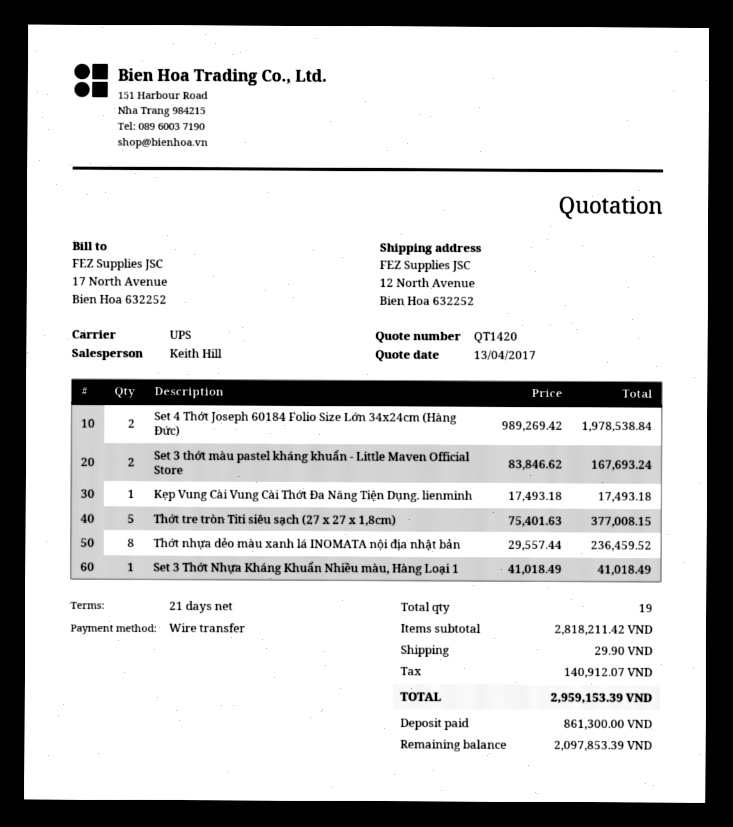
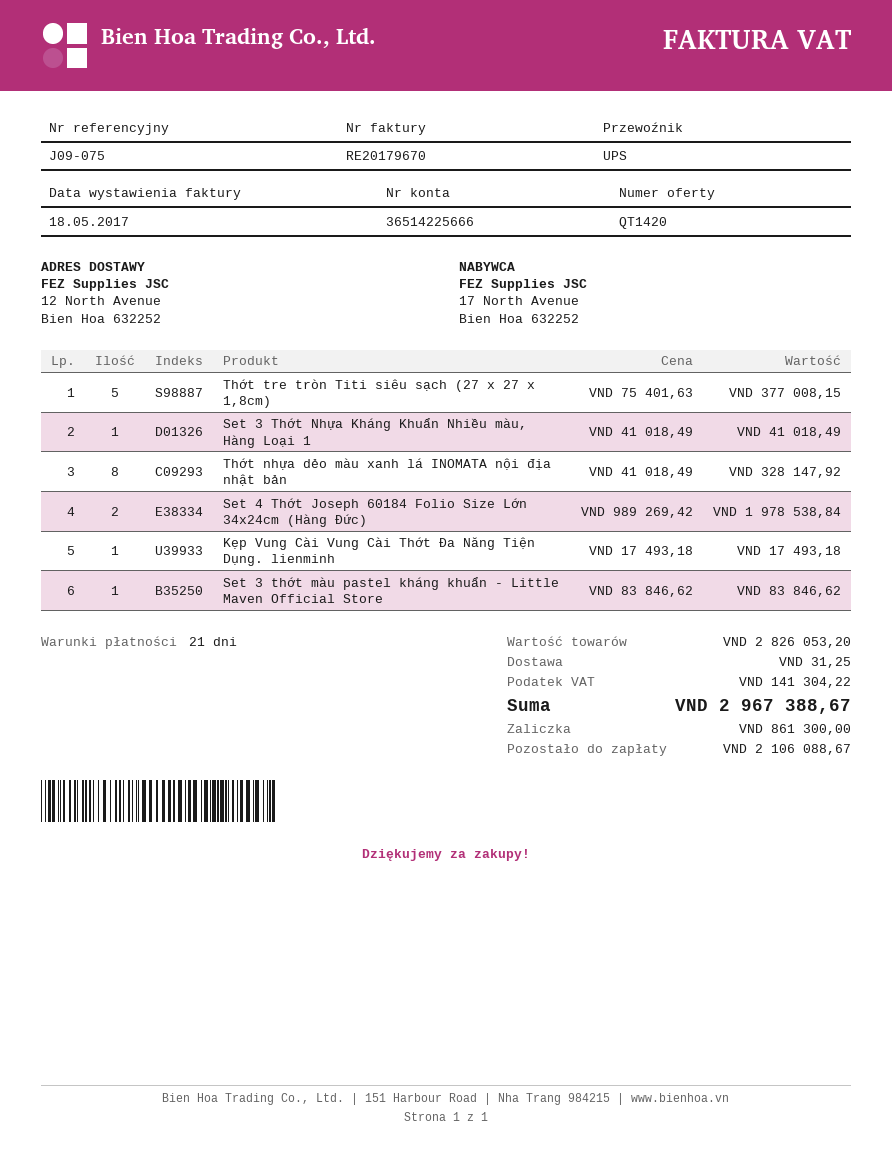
Set 3 thớt màu pastel kháng khuẩn - Little Maven Official Store: 2 x 83846.62 = 167693.24 -> 1 x 83846.62 = 83846.62
Thớt nhựa dẻo màu xanh lá INOMATA nội địa nhật bản: 8 x 29557.44 = 236459.52 -> 8 x 41018.49 = 328147.92
subtotal: 2818211.42 -> 2826053.20
shipping: 29.90 -> 31.25
tax: 140912.07 -> 141304.22
total: 2959153.39 -> 2967388.67
balance: 2097853.39 -> 2106088.67

